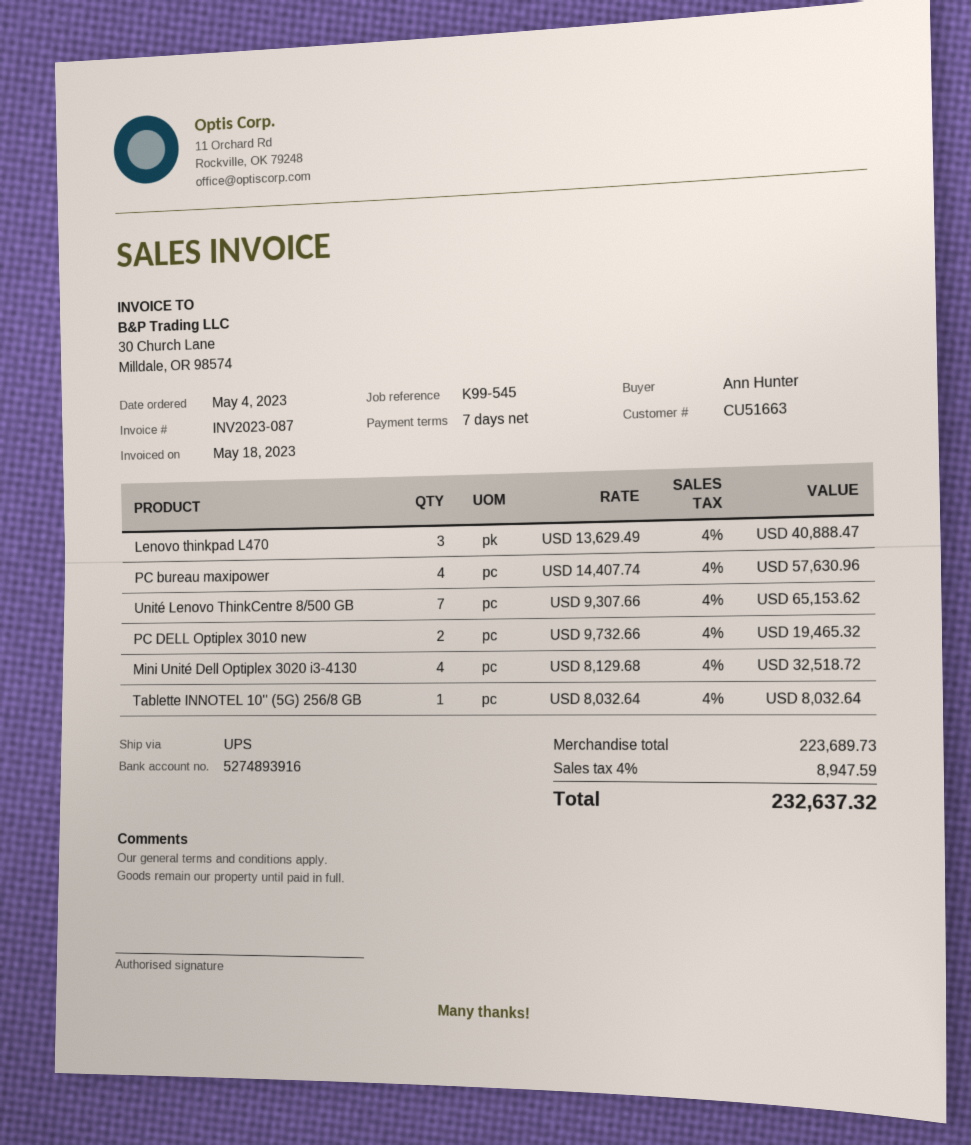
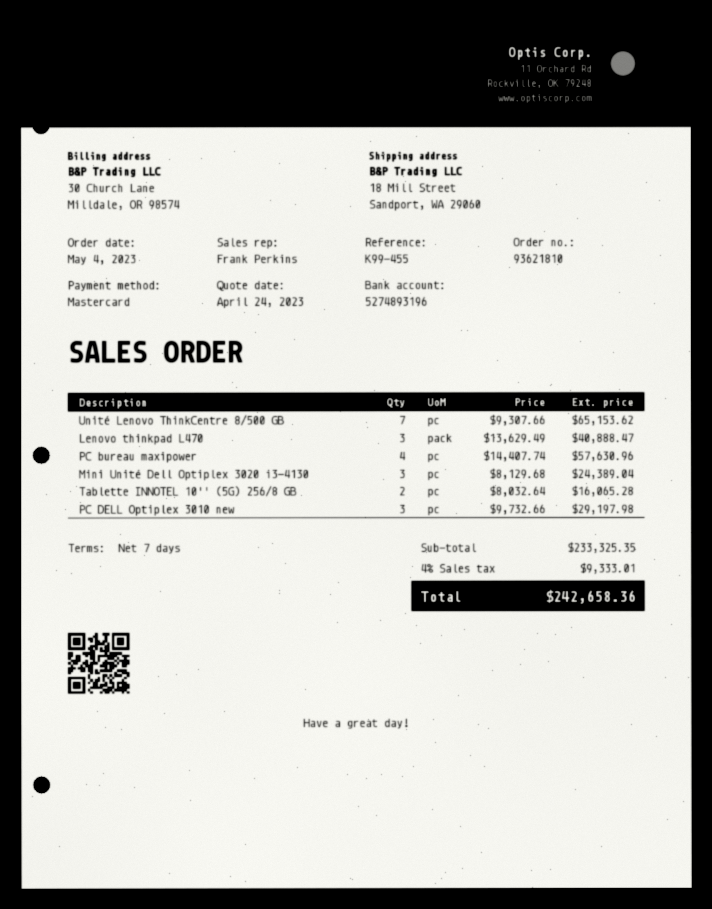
reference: K99-545 -> K99-455
bank account: 5274893916 -> 5274893196
PC DELL Optiplex 3010 new: 2 x 9732.66 = 19465.32 -> 3 x 9732.66 = 29197.98
Mini Unité Dell Optiplex 3020 i3-4130: 4 x 8129.68 = 32518.72 -> 3 x 8129.68 = 24389.04
Tablette INNOTEL 10'' (5G) 256/8 GB: 1 x 8032.64 = 8032.64 -> 2 x 8032.64 = 16065.28
subtotal: 223689.73 -> 233325.35
tax: 4% = 8947.59 -> 4% = 9333.01
total: 232637.32 -> 242658.36

